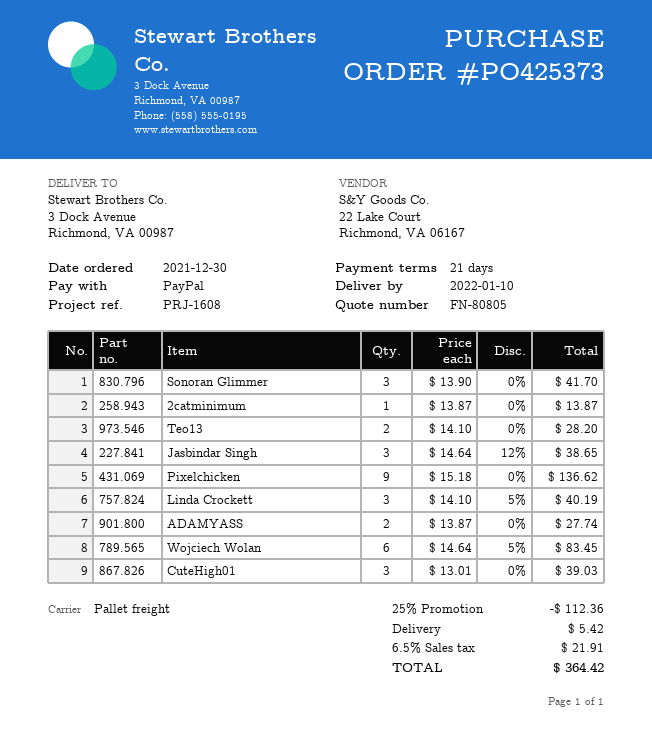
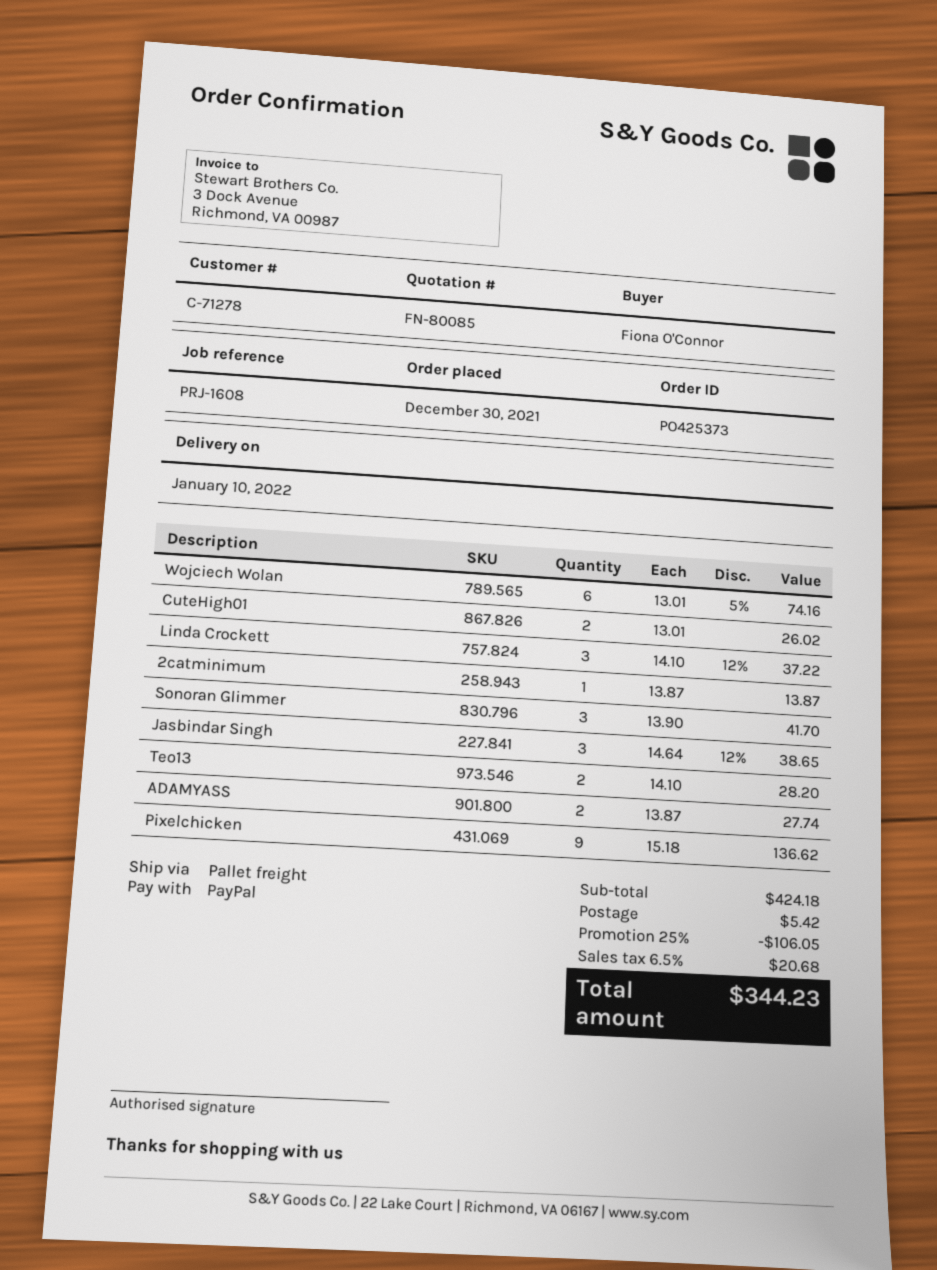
quote number: FN-80805 -> FN-80085
Linda Crockett: 3 x 14.10 - 5% = 40.19 -> 3 x 14.10 - 12% = 37.22
Wojciech Wolan: 6 x 14.64 - 5% = 83.45 -> 6 x 13.01 - 5% = 74.16
CuteHigh01: 3 x 13.01 = 39.03 -> 2 x 13.01 = 26.02
discount: 25% = 112.36 -> 25% = 106.05
tax: 6.5% = 21.91 -> 6.5% = 20.68
total: 364.42 -> 344.23

